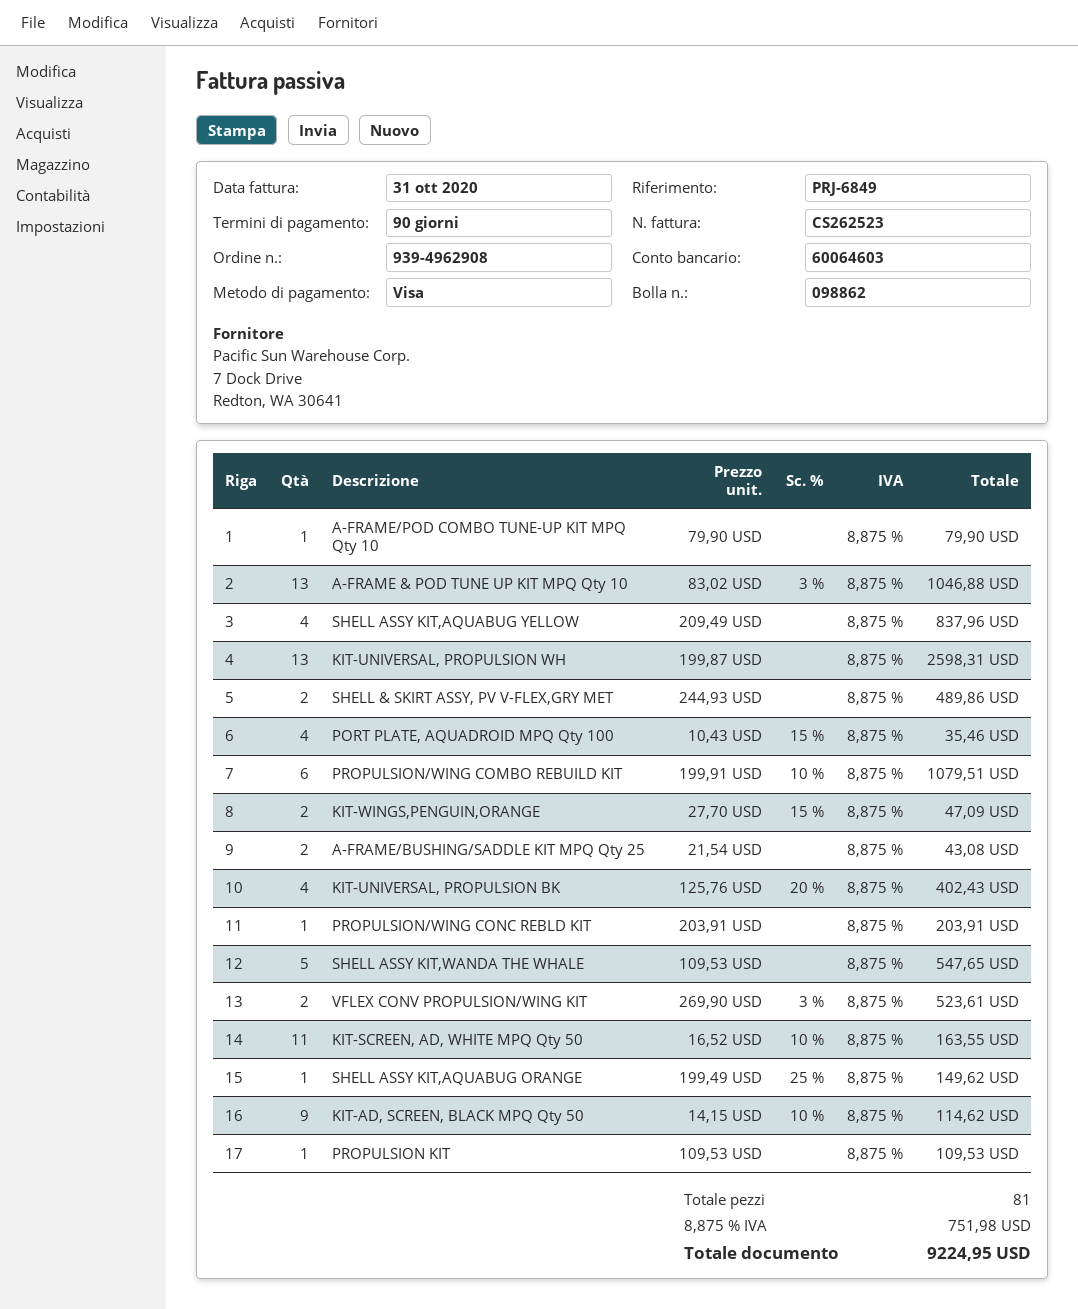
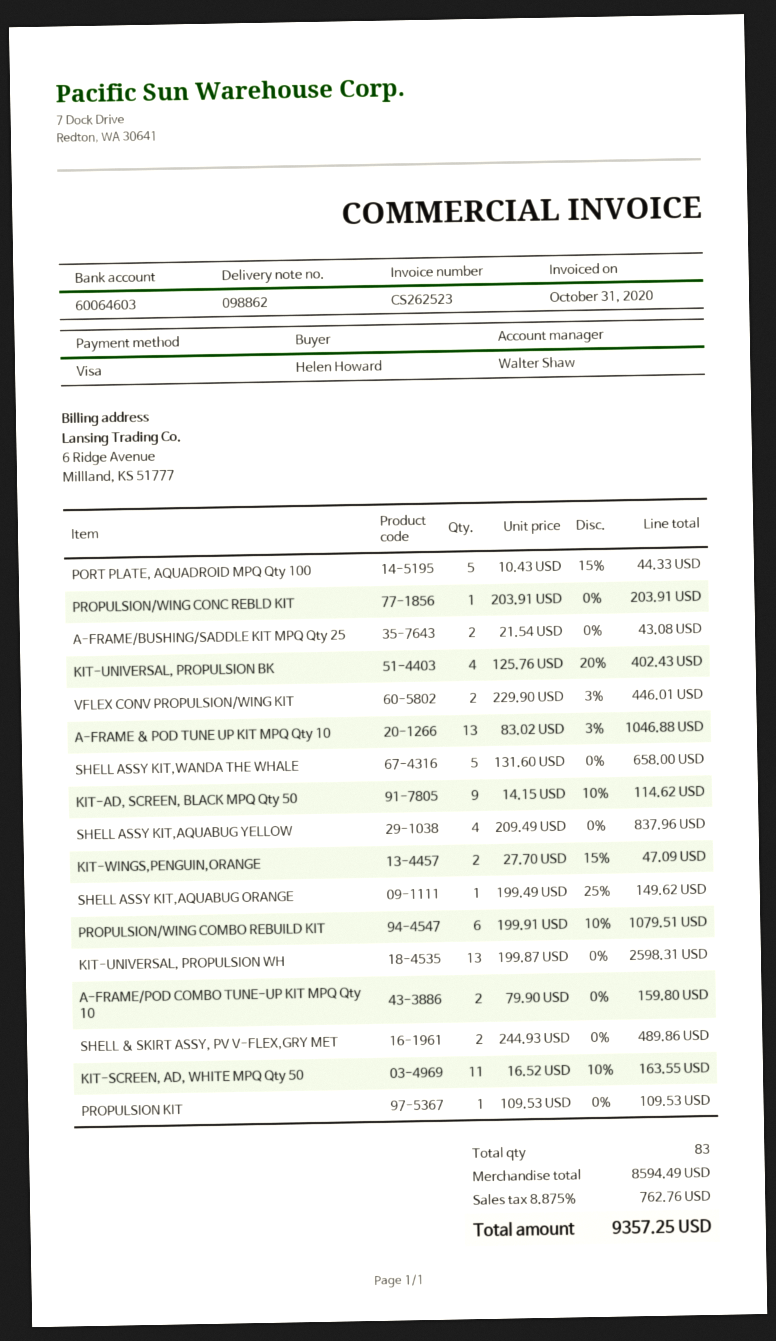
A-FRAME/POD COMBO TUNE-UP KIT MPQ Qty 10: 1 x 79.90 = 79.90 -> 2 x 79.90 = 159.80
PORT PLATE, AQUADROID MPQ Qty 100: 4 x 10.43 - 15% = 35.46 -> 5 x 10.43 - 15% = 44.33
SHELL ASSY KIT,WANDA THE WHALE: 5 x 109.53 = 547.65 -> 5 x 131.60 = 658.00
VFLEX CONV PROPULSION/WING KIT: 2 x 269.90 - 3% = 523.61 -> 2 x 229.90 - 3% = 446.01
total quantity: 81 -> 83
tax: 8.875% = 751.98 -> 8.875% = 762.76
total: 9224.95 -> 9357.25

